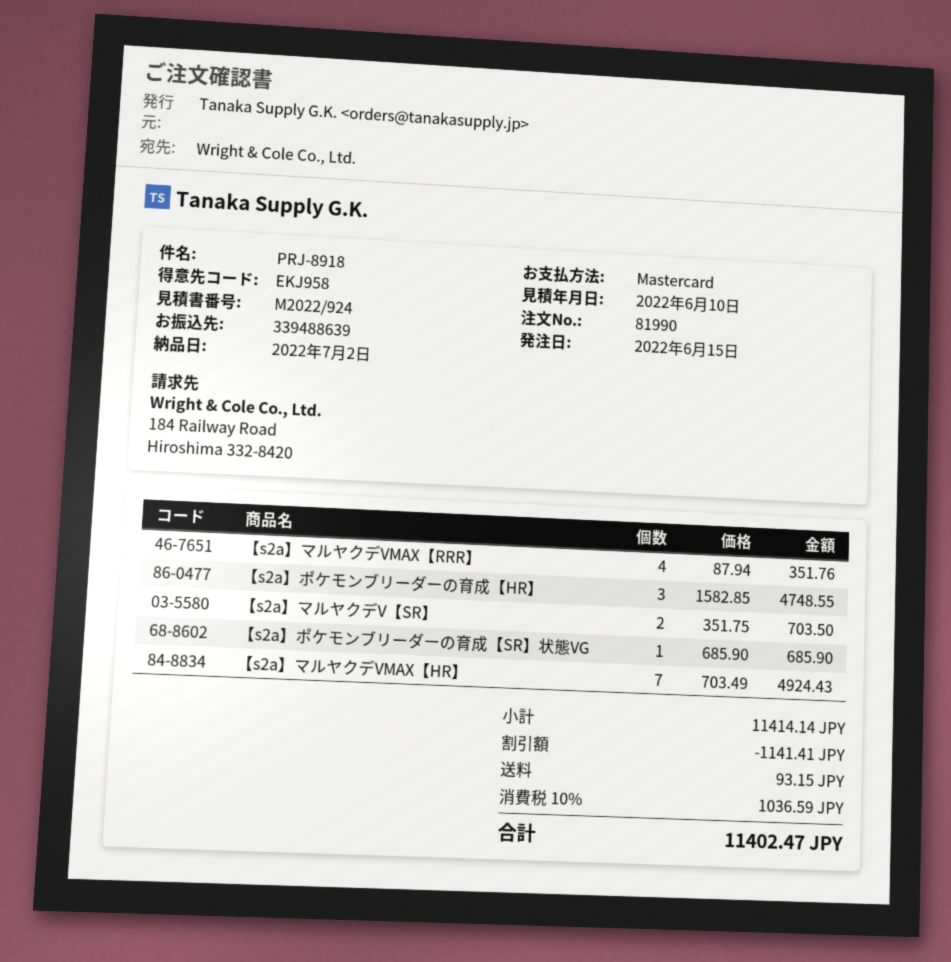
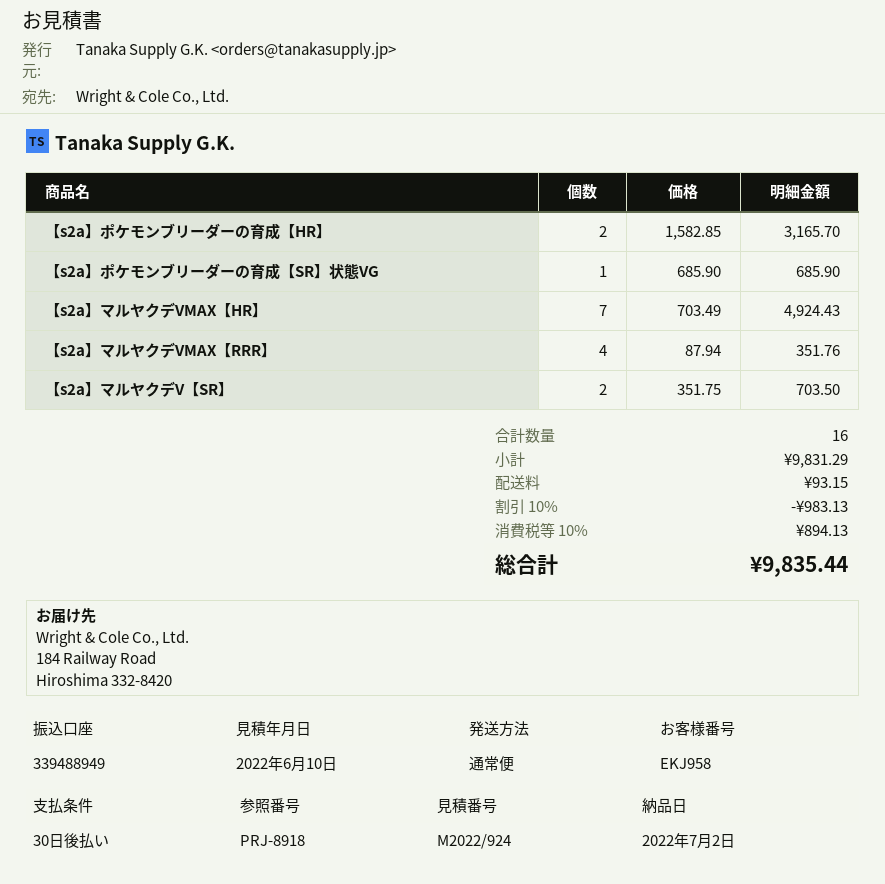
bank account: 339488639 -> 339488949
【s2a】ポケモンブリーダーの育成【HR】: 3 x 1582.85 = 4748.55 -> 2 x 1582.85 = 3165.70
subtotal: 11414.14 -> 9831.29
discount: 1141.41 -> 983.13
tax: 10% = 1036.59 -> 10% = 894.13
total: 11402.47 -> 9835.44

